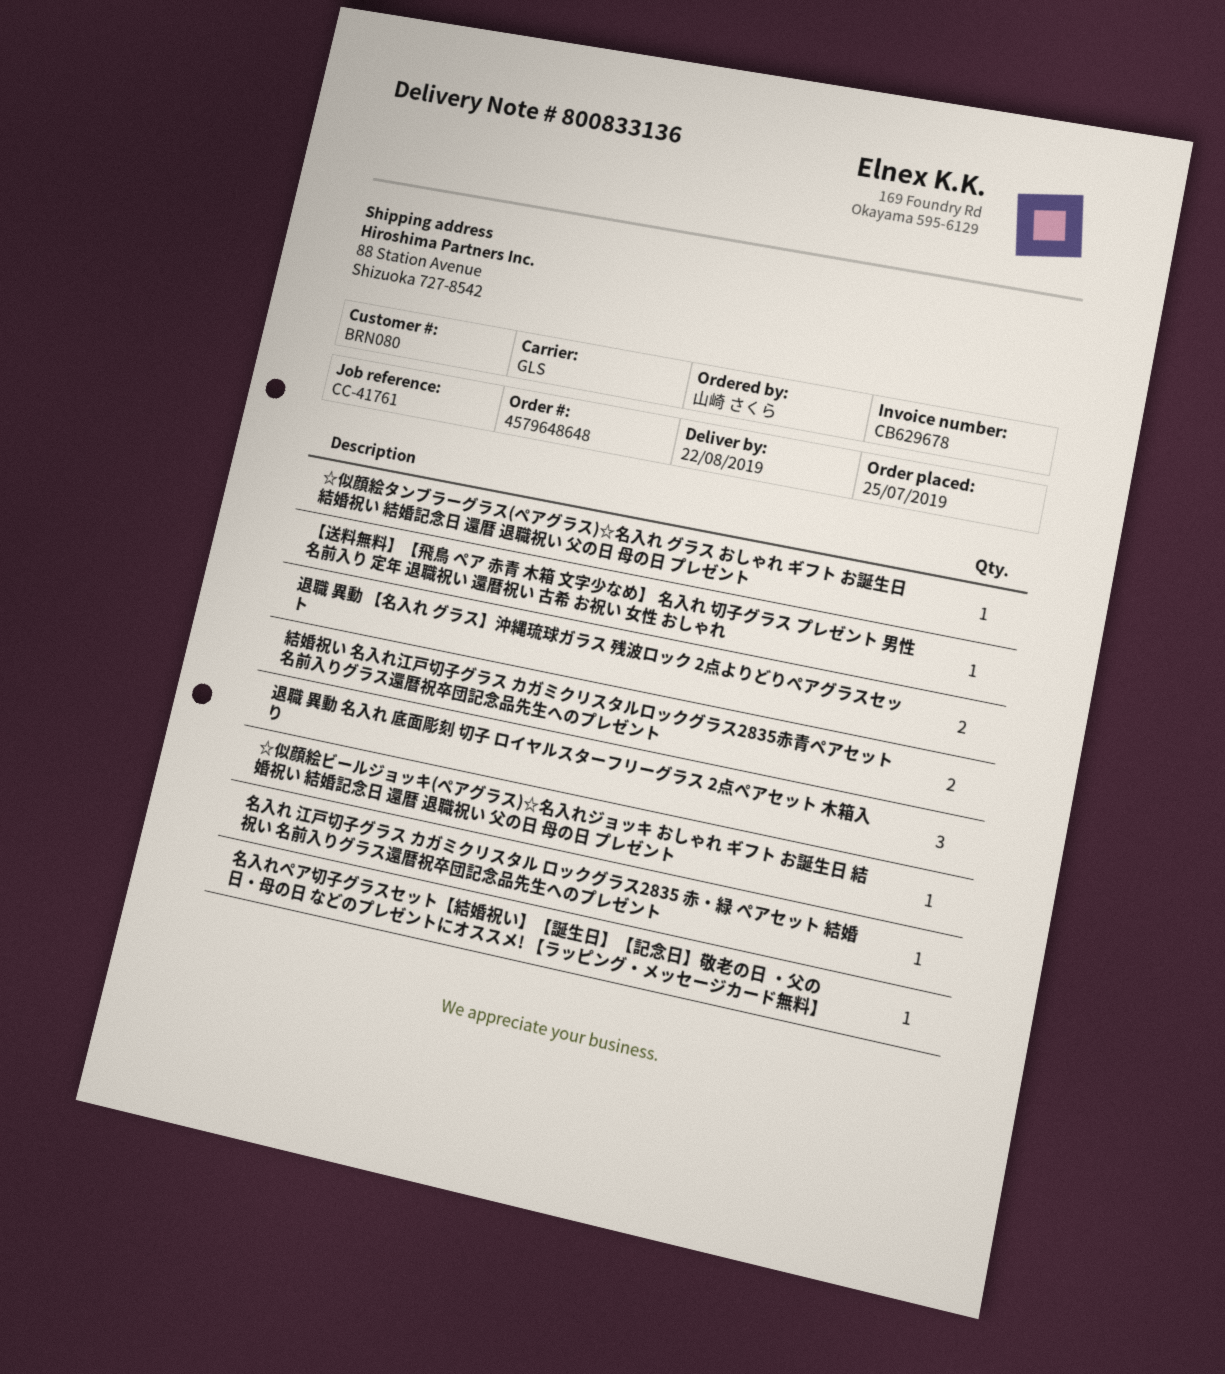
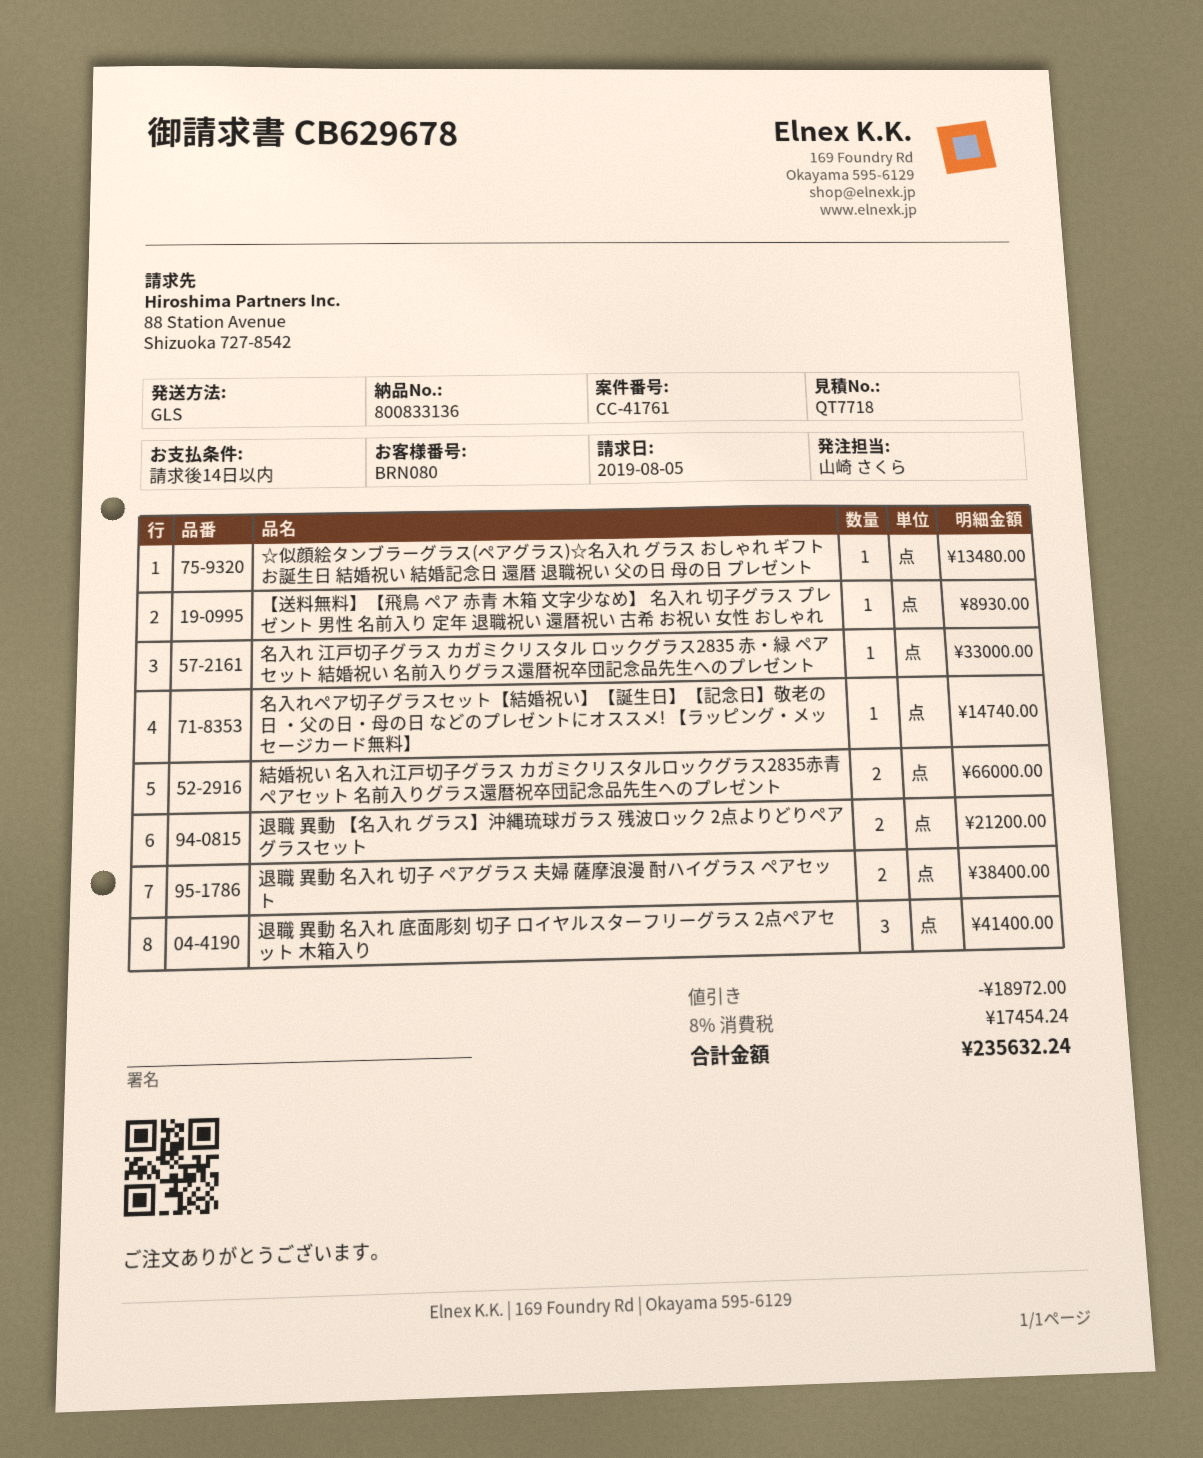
☆似顔絵ビールジョッキ(ペアグラス)☆名入れジョッキ おしゃれ ギフト お誕生日 結婚祝い 結婚記念日 還暦 退職祝い 父の日 母の日 プレゼント: 1 -> none
退職 異動 名入れ 切子 ペアグラス 夫婦 薩摩浪漫 酎ハイグラス ペアセット: none -> 2

